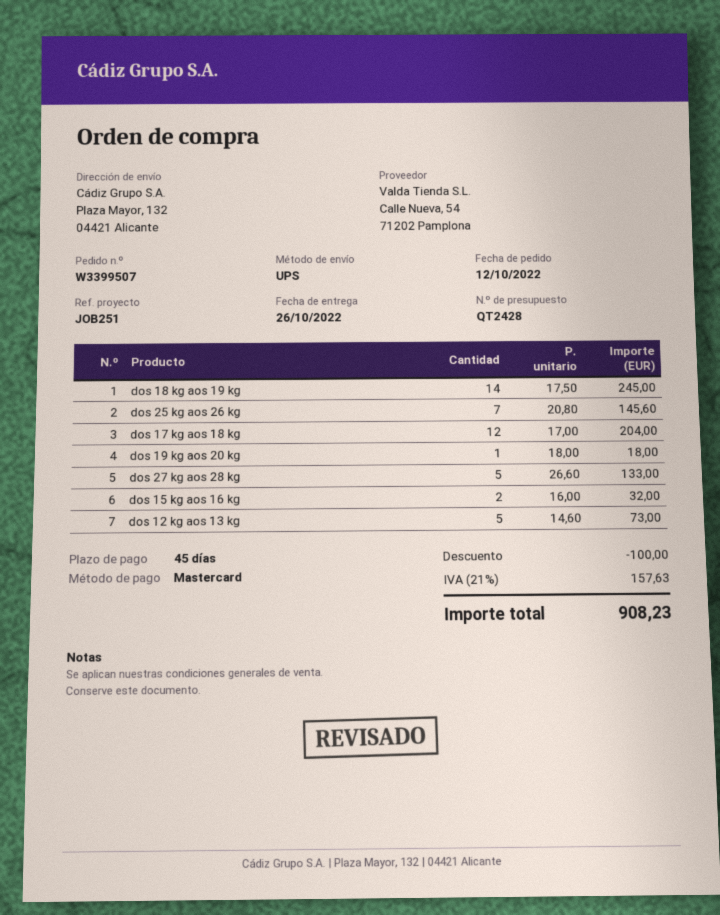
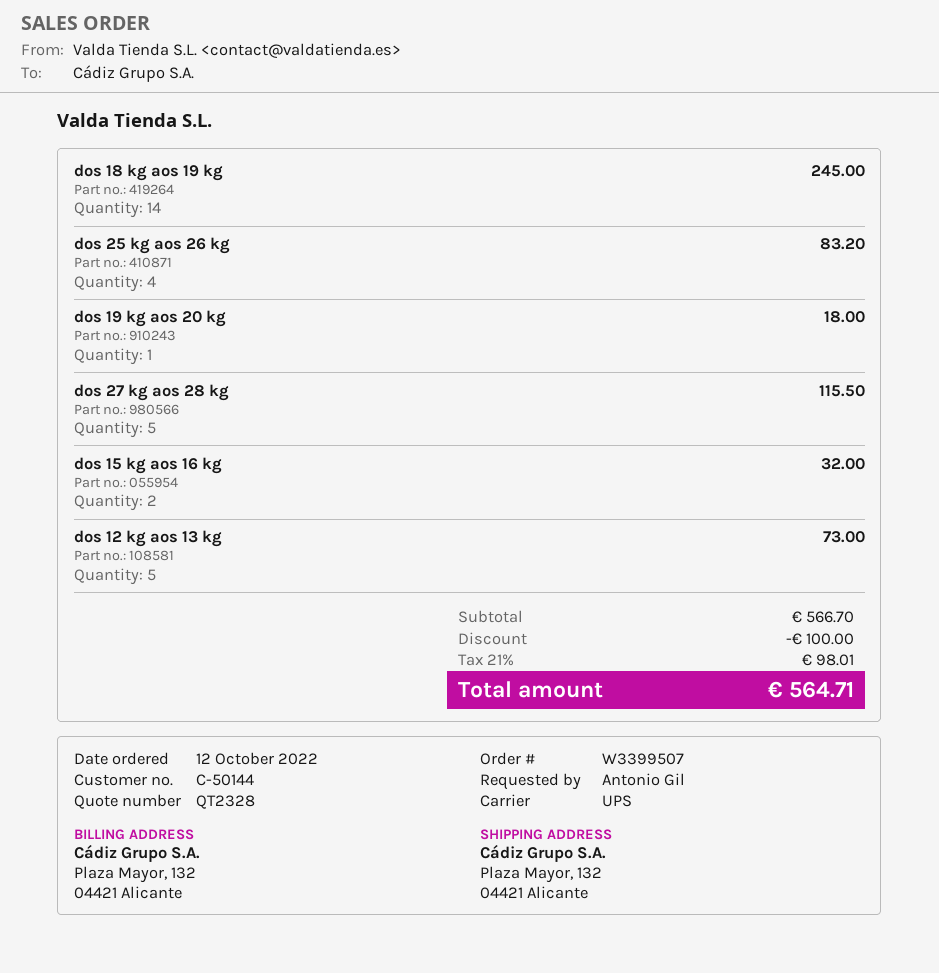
quote number: QT2428 -> QT2328
dos 25 kg aos 26 kg: 7 for 145.60 -> 4 for 83.20
dos 17 kg aos 18 kg: 12 for 204.00 -> none
dos 27 kg aos 28 kg: 5 for 133.00 -> 5 for 115.50
tax: 21% = 157.63 -> 21% = 98.01
total: 908.23 -> 564.71

